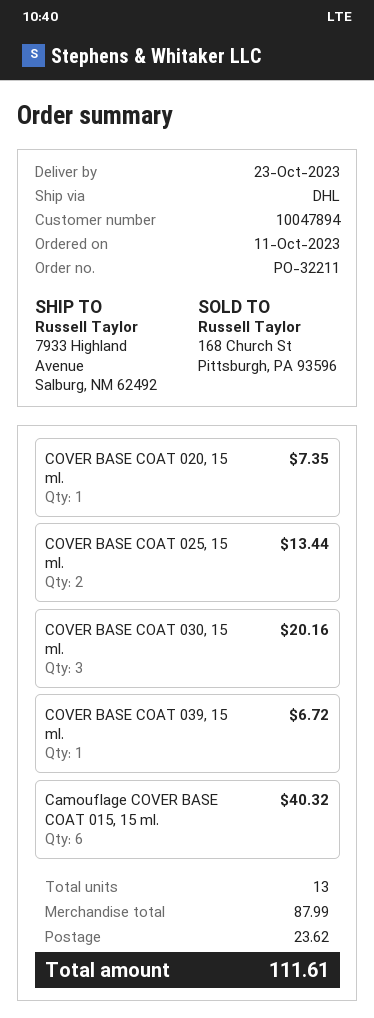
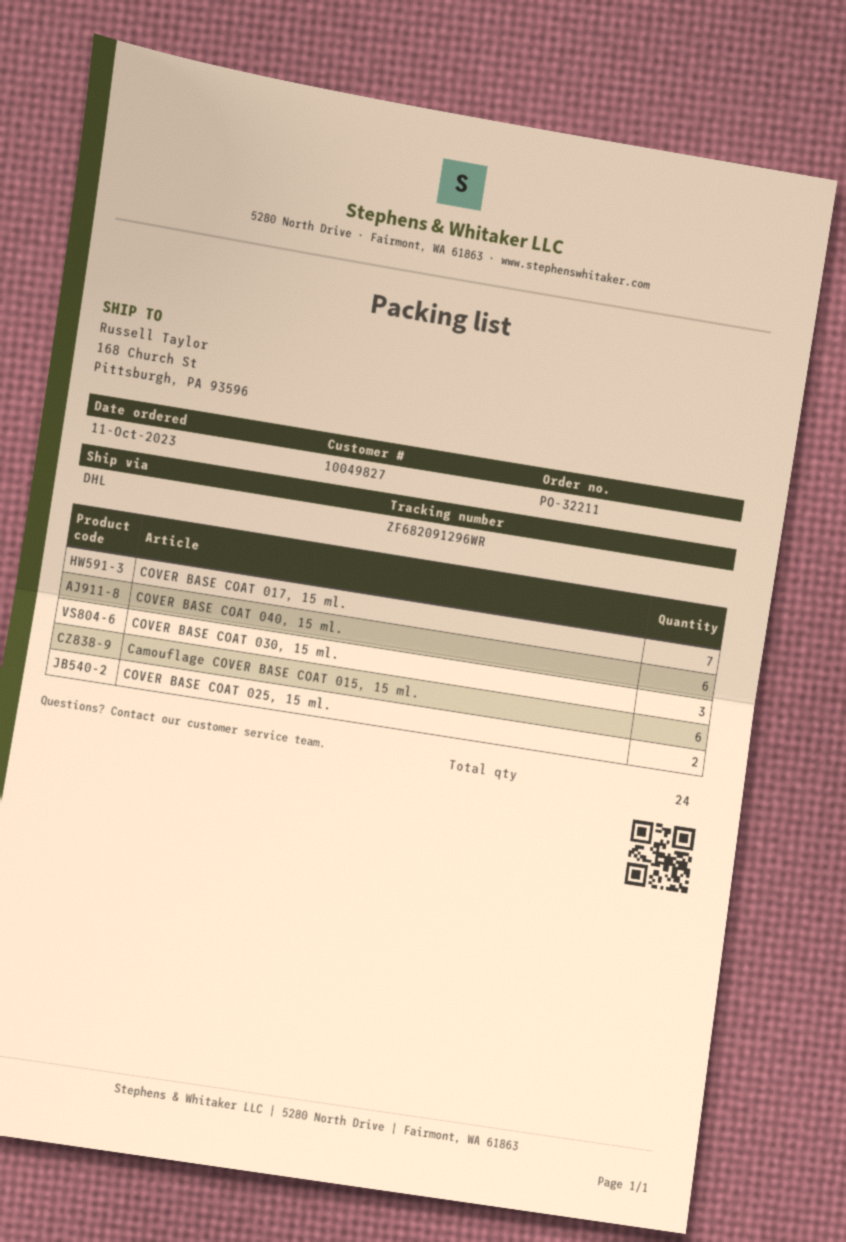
customer number: 10047894 -> 10049827
ship to: 7933 Highland Avenue, Salburg, NM 62492 -> 168 Church St, Pittsburgh, PA 93596
COVER BASE COAT 020, 15 ml.: 1 -> none
COVER BASE COAT 039, 15 ml.: 1 -> none
COVER BASE COAT 017, 15 ml.: none -> 7
COVER BASE COAT 040, 15 ml.: none -> 6
total quantity: 13 -> 24

